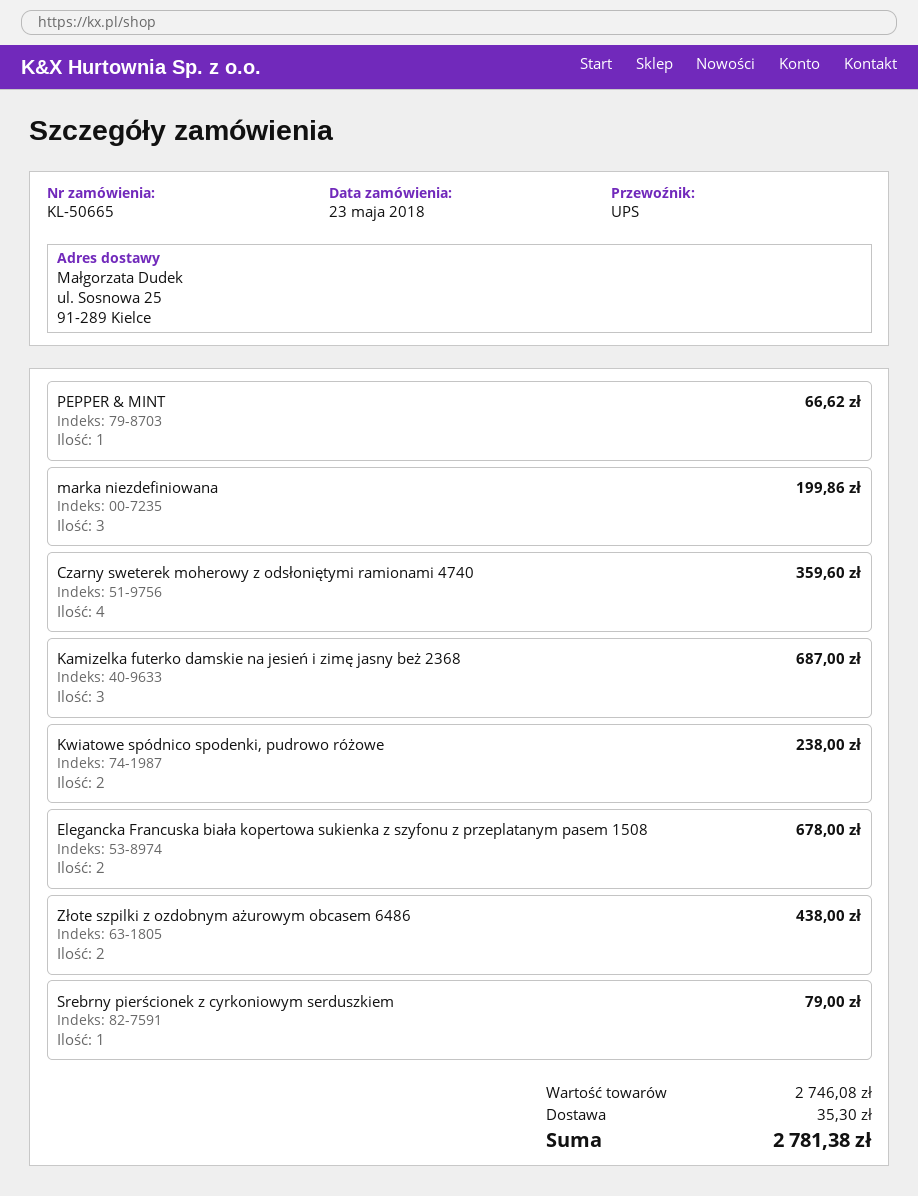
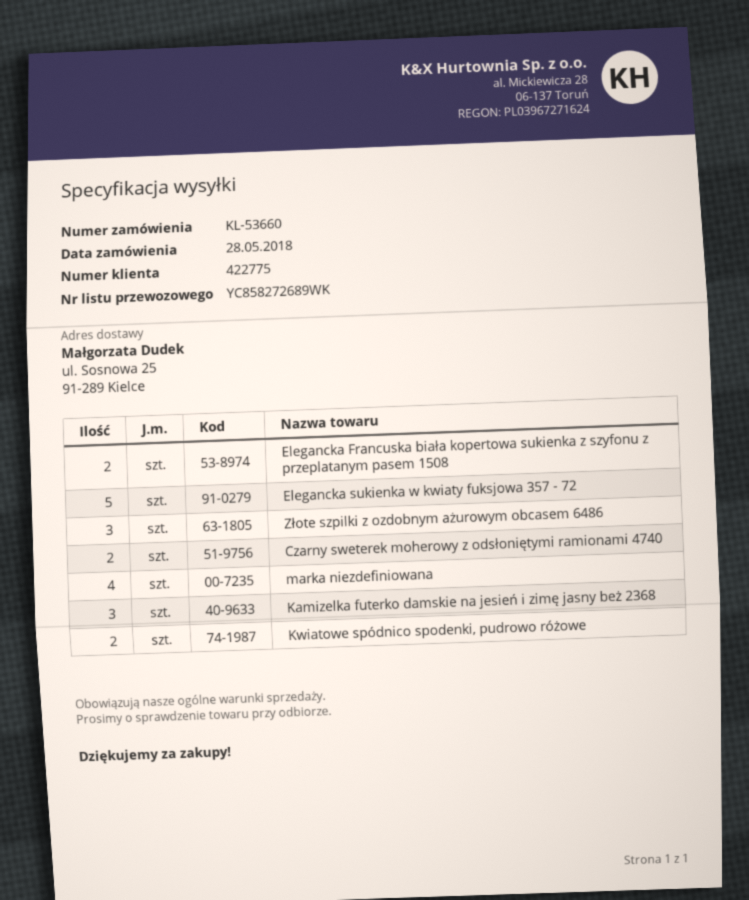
order number: KL-50665 -> KL-53660
order date: 2018-05-23 -> 2018-05-28
PEPPER & MINT: 1 -> none
marka niezdefiniowana: 3 -> 4
Czarny sweterek moherowy z odsłoniętymi ramionami 4740: 4 -> 2
Złote szpilki z ozdobnym ażurowym obcasem 6486: 2 -> 3
Srebrny pierścionek z cyrkoniowym serduszkiem: 1 -> none
Elegancka sukienka w kwiaty fuksjowa 357 - 72: none -> 5

